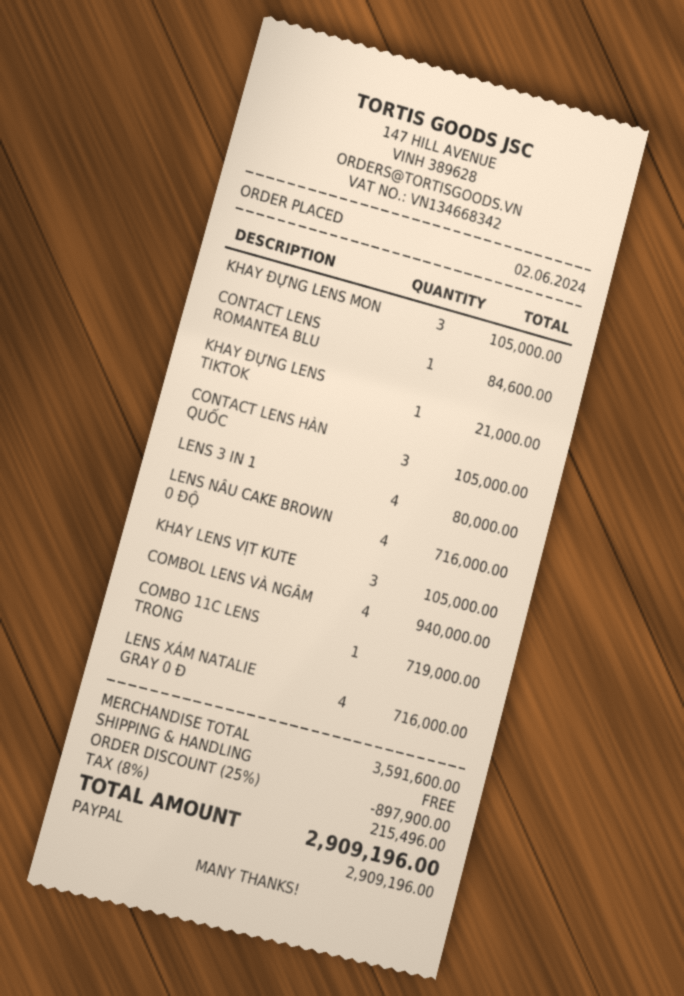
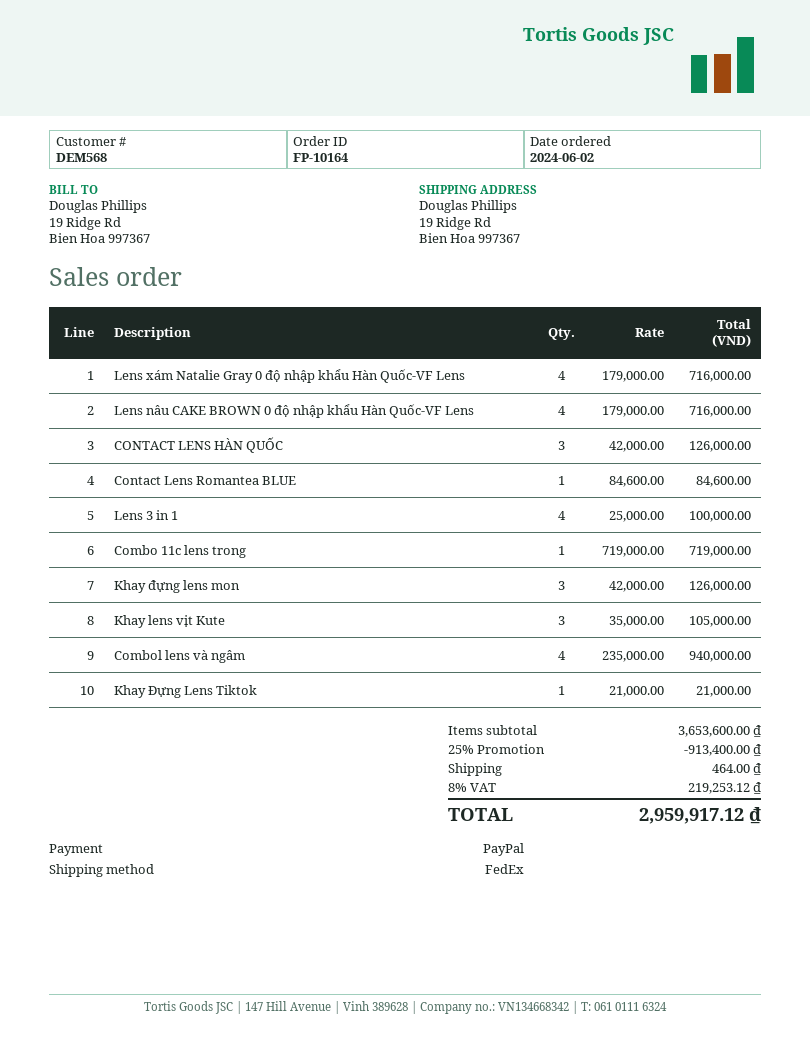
KHAY ĐỰNG LENS MON: 3 for 105000.00 -> 3 for 126000.00
CONTACT LENS HÀN QUỐC: 3 for 105000.00 -> 3 for 126000.00
LENS 3 IN 1: 4 for 80000.00 -> 4 for 100000.00
subtotal: 3591600.00 -> 3653600.00
discount: 25% = 897900.00 -> 25% = 913400.00
shipping: 0.00 -> 464.00
tax: 8% = 215496.00 -> 8% = 219253.12
total: 2909196.00 -> 2959917.12

